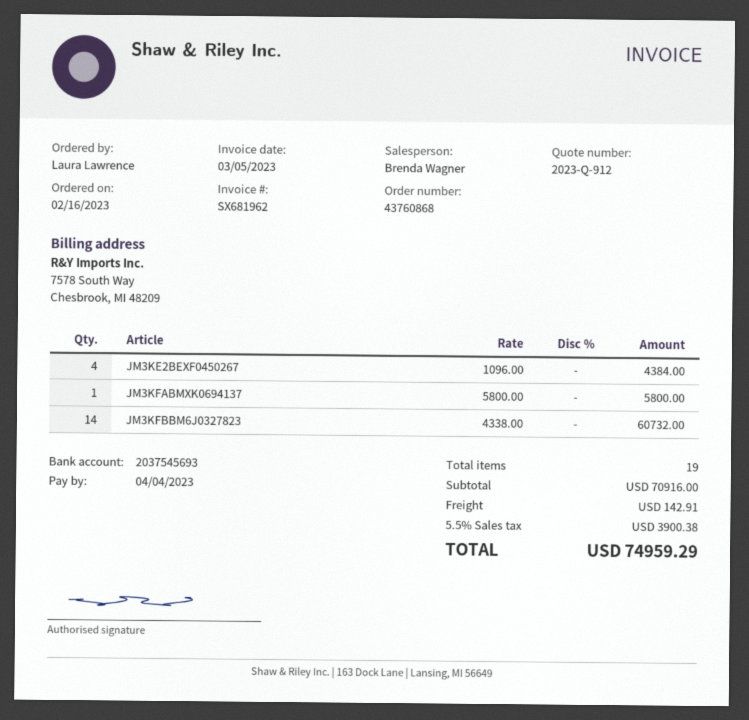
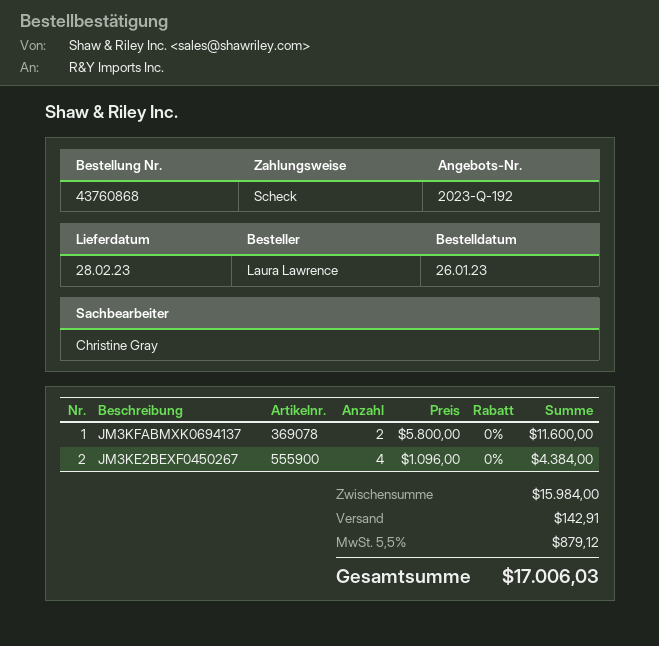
quote number: 2023-Q-912 -> 2023-Q-192
order date: 2023-02-16 -> 2023-01-26
sales rep: Brenda Wagner -> Christine Gray
JM3KFABMXK0694137: 1 x 5800.00 = 5800.00 -> 2 x 5800.00 = 11600.00
JM3KFBBM6J0327823: 14 x 4338.00 = 60732.00 -> none
subtotal: 70916.00 -> 15984.00
tax: 5.5% = 3900.38 -> 5.5% = 879.12
total: 74959.29 -> 17006.03

